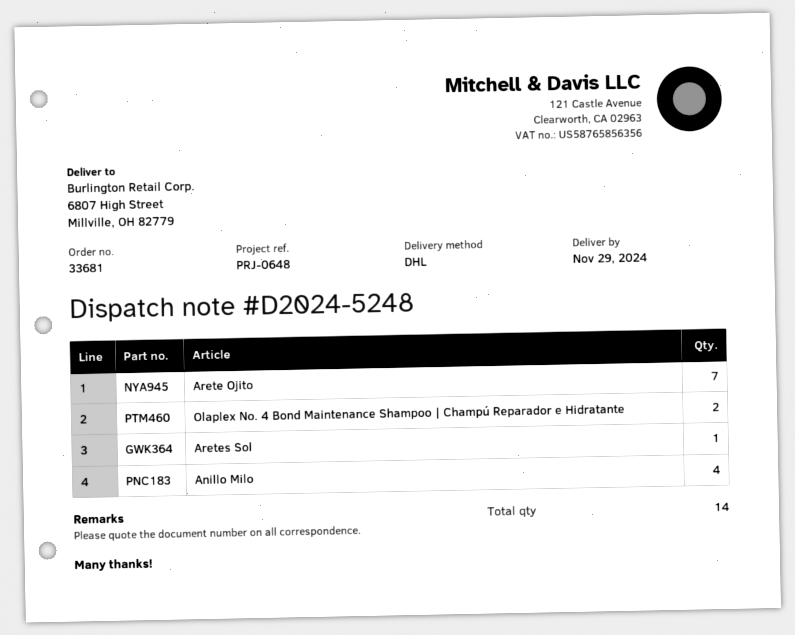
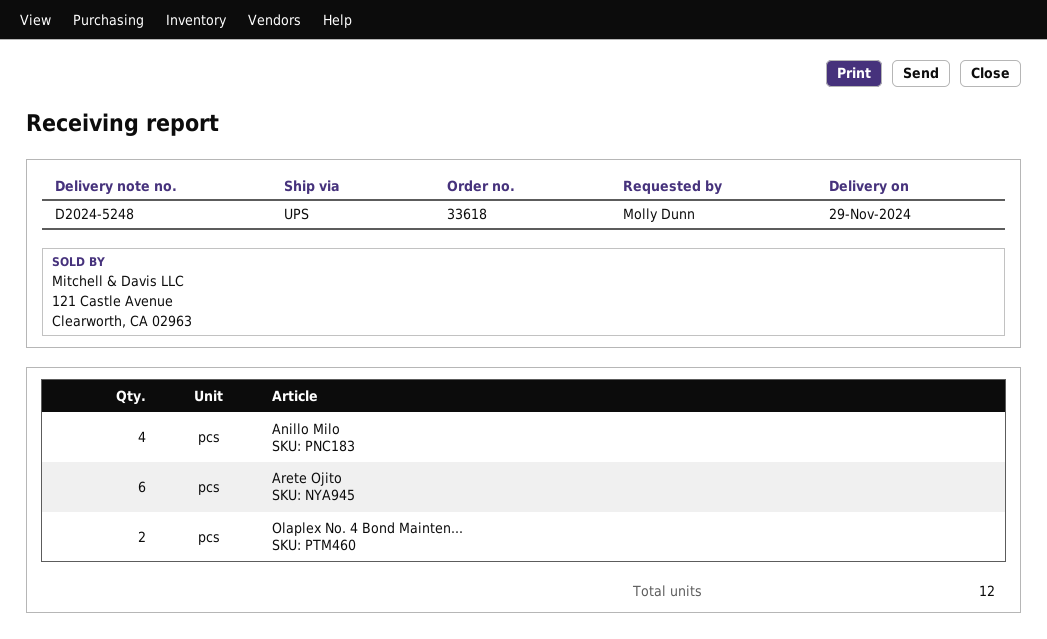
order number: 33681 -> 33618
shipping method: DHL -> UPS
Arete Ojito: 7 -> 6
Aretes Sol: 1 -> none
total quantity: 14 -> 12

